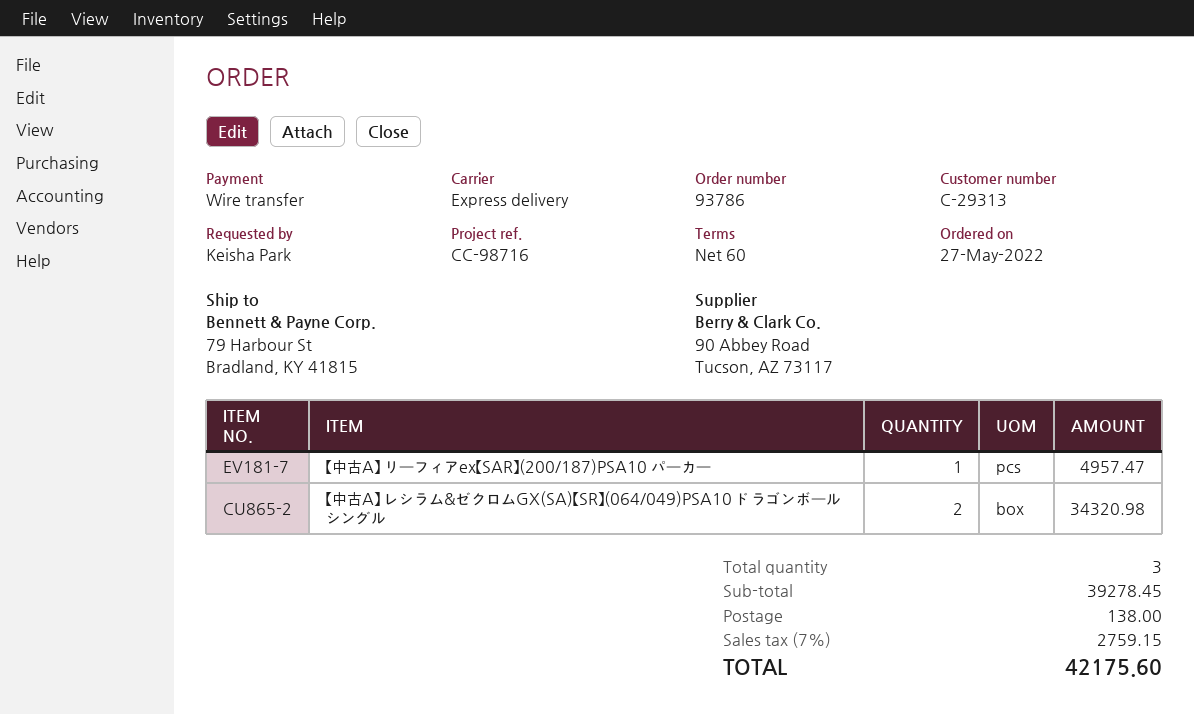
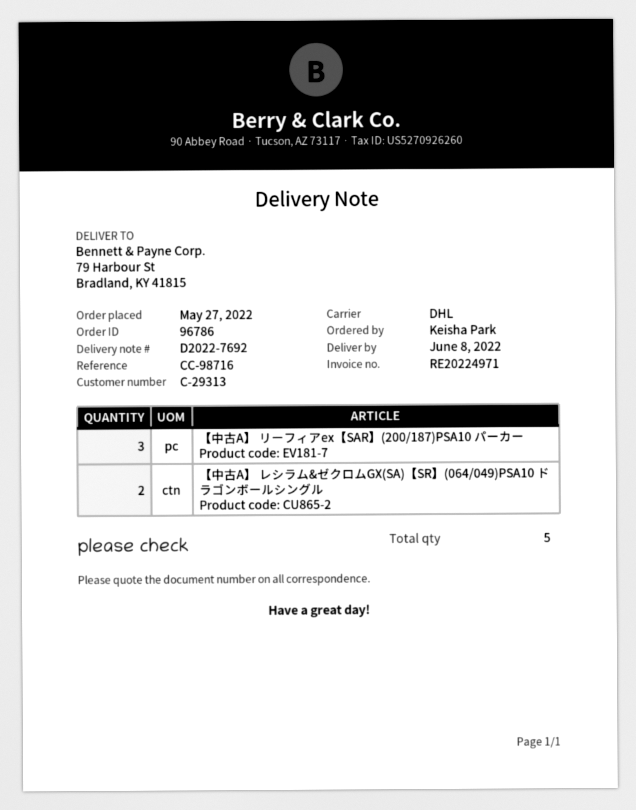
order number: 93786 -> 96786
shipping method: express -> DHL
【中古A】 リーフィアex【SAR】(200/187)PSA10 パーカー: 1 -> 3
total quantity: 3 -> 5

